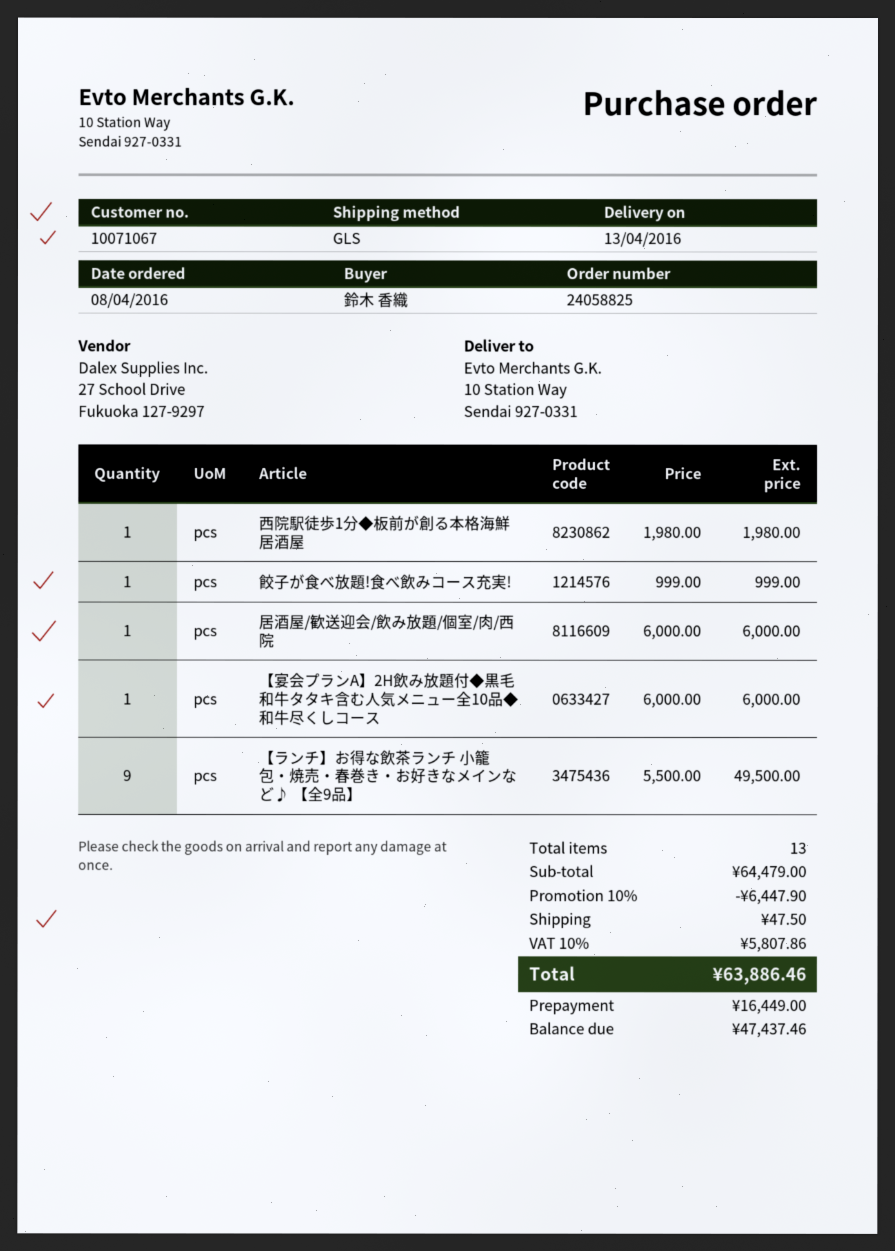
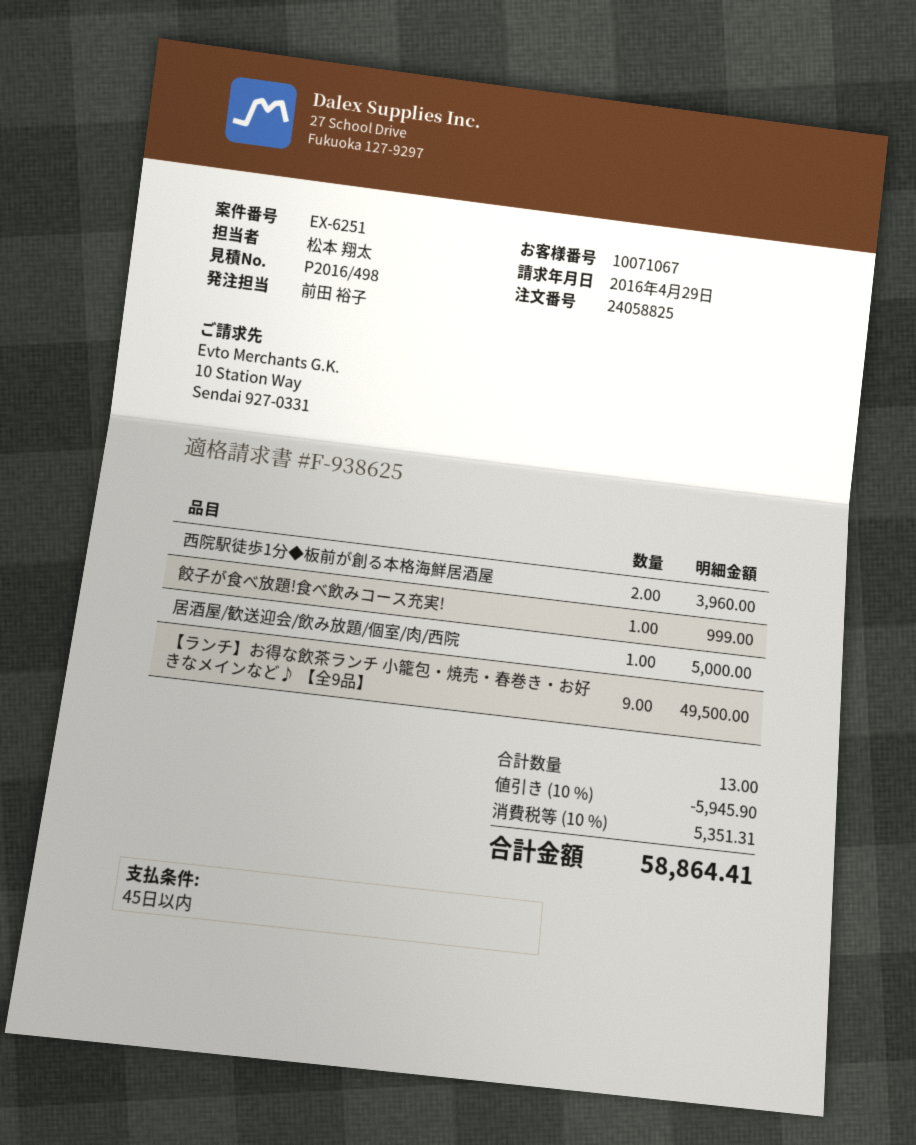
ordered by: 鈴木 香織 -> 前田 裕子
西院駅徒歩1分◆板前が創る本格海鮮居酒屋: 1 for 1980.00 -> 2 for 3960.00
居酒屋/歓送迎会/飲み放題/個室/肉/西院: 1 for 6000.00 -> 1 for 5000.00
【宴会プランA】2H飲み放題付◆黒毛和牛タタキ含む人気メニュー全10品◆和牛尽くしコース: 1 for 6000.00 -> none
discount: 10% = 6447.90 -> 10% = 5945.90
shipping: 47.50 -> none
tax: 10% = 5807.86 -> 10% = 5351.31
total: 63886.46 -> 58864.41

